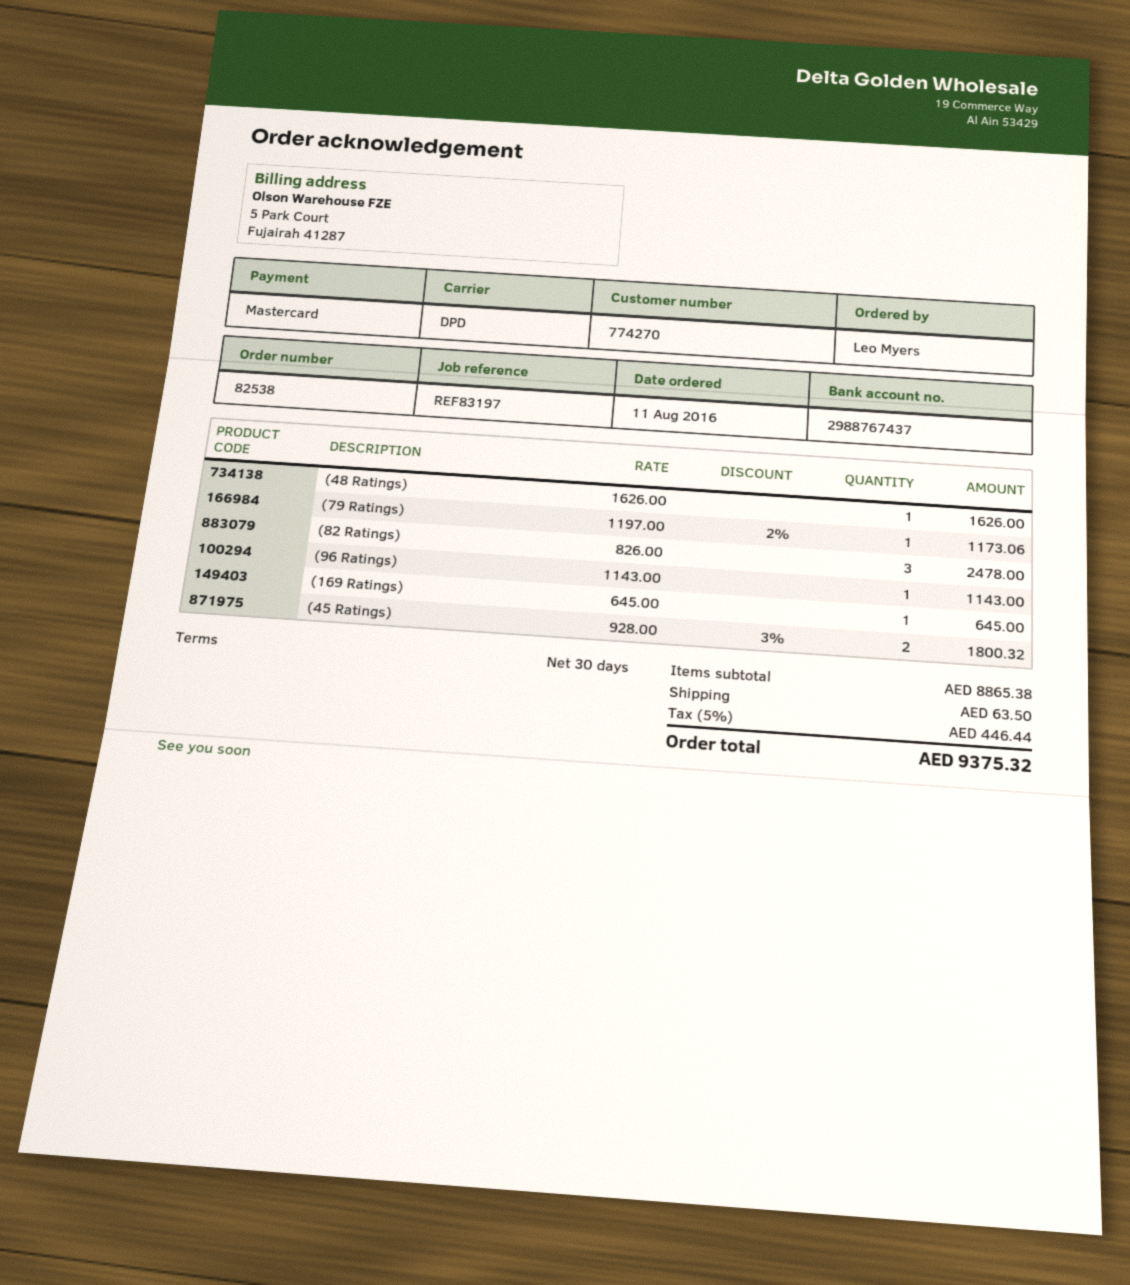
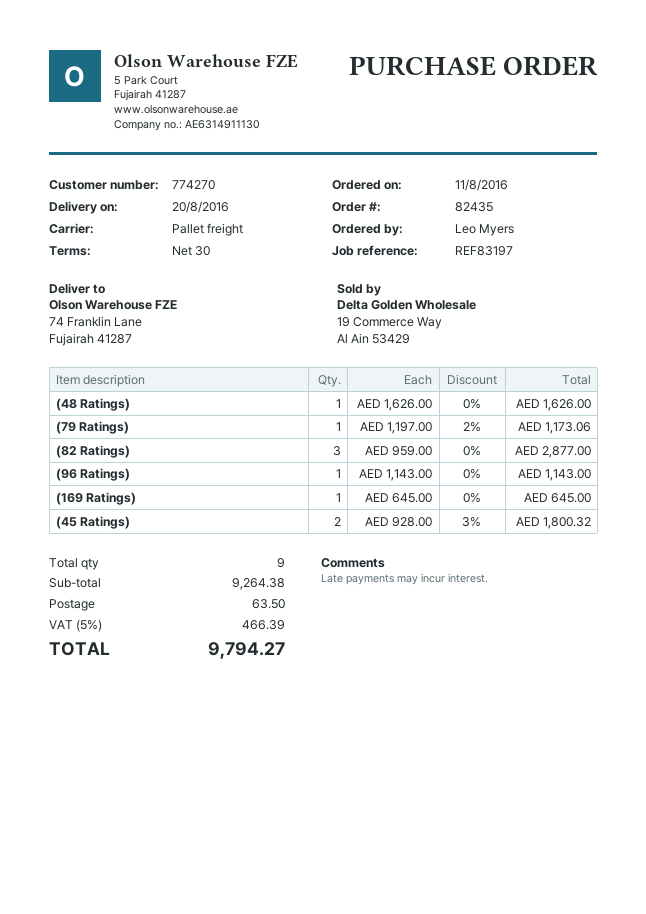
order number: 82538 -> 82435
shipping method: DPD -> pallet freight
(82 Ratings): 3 x 826.00 = 2478.00 -> 3 x 959.00 = 2877.00
subtotal: 8865.38 -> 9264.38
tax: 5% = 446.44 -> 5% = 466.39
total: 9375.32 -> 9794.27

